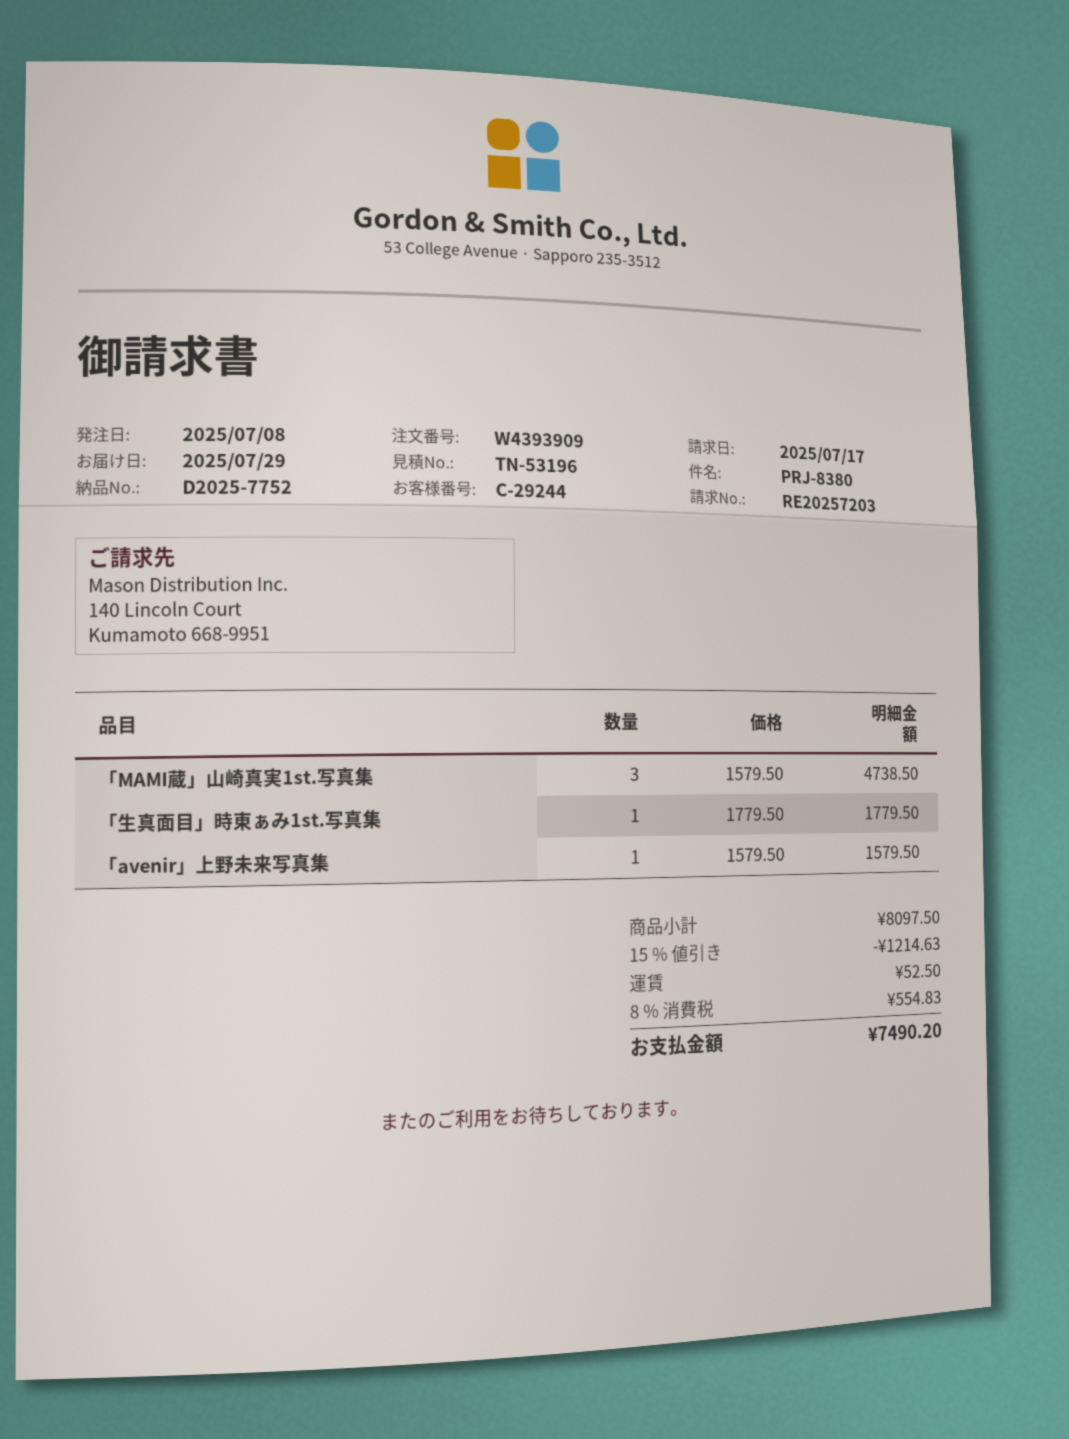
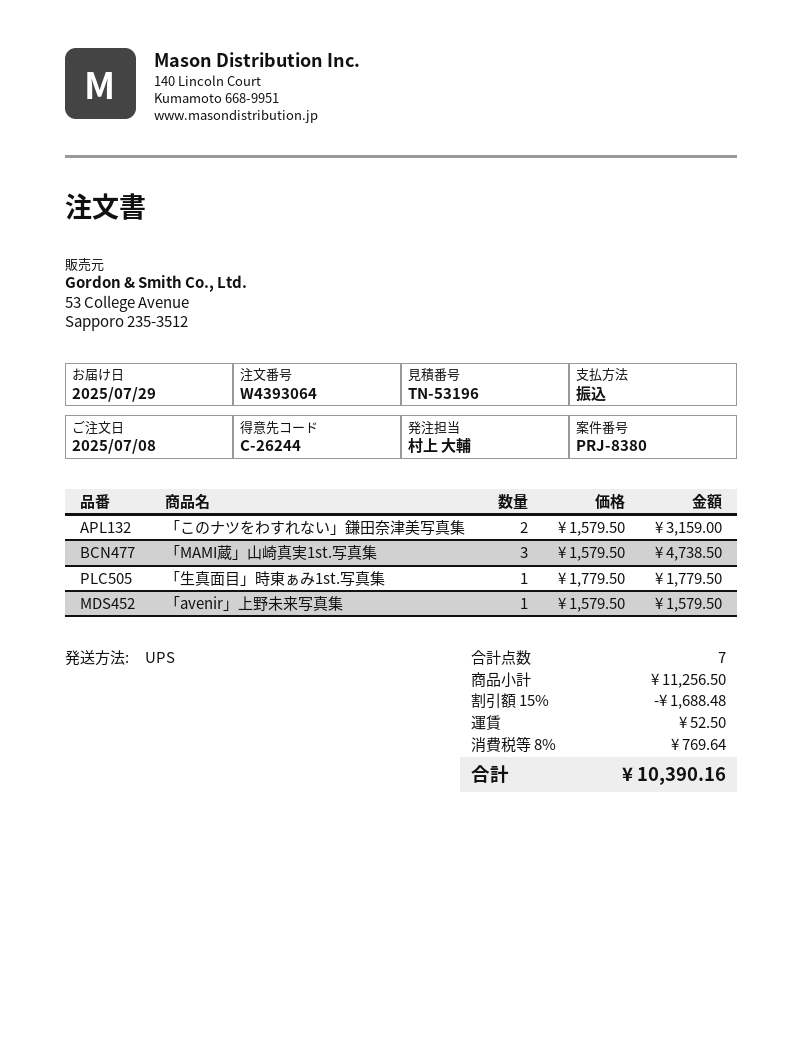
order number: W4393909 -> W4393064
customer number: C-29244 -> C-26244
「このナツをわすれない」鎌田奈津美写真集: none -> 2 x 1579.50 = 3159.00
subtotal: 8097.50 -> 11256.50
discount: 15% = 1214.63 -> 15% = 1688.48
tax: 8% = 554.83 -> 8% = 769.64
total: 7490.20 -> 10390.16

